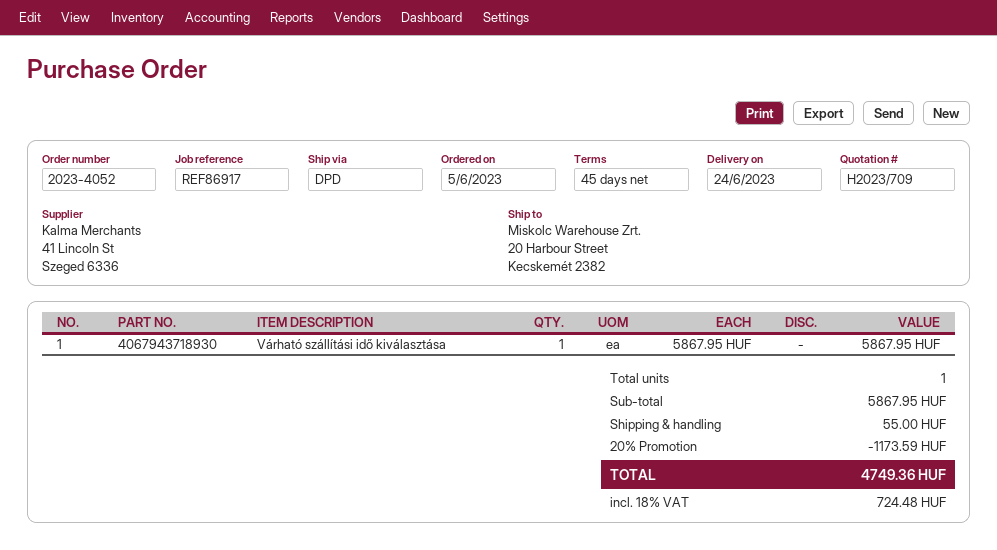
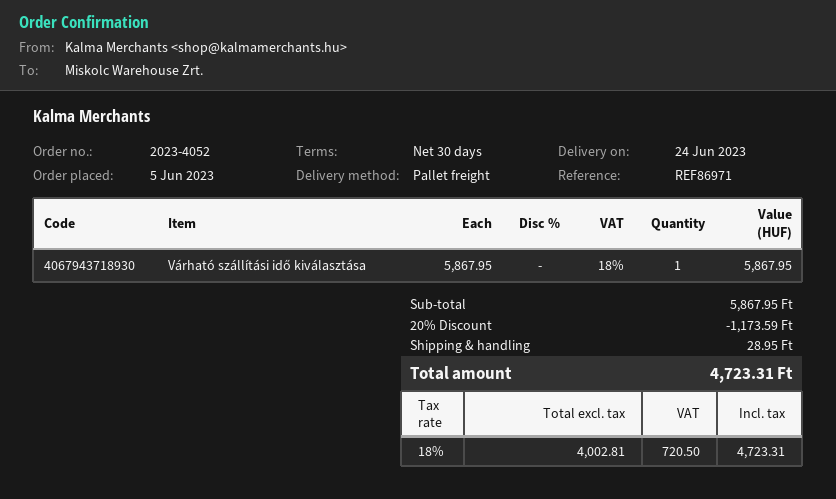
payment terms: 45 days -> 30 days
reference: REF86917 -> REF86971
shipping method: DPD -> pallet freight
shipping: 55.00 -> 28.95
tax: 18% = 724.48 -> 18% = 720.50
total: 4749.36 -> 4723.31

